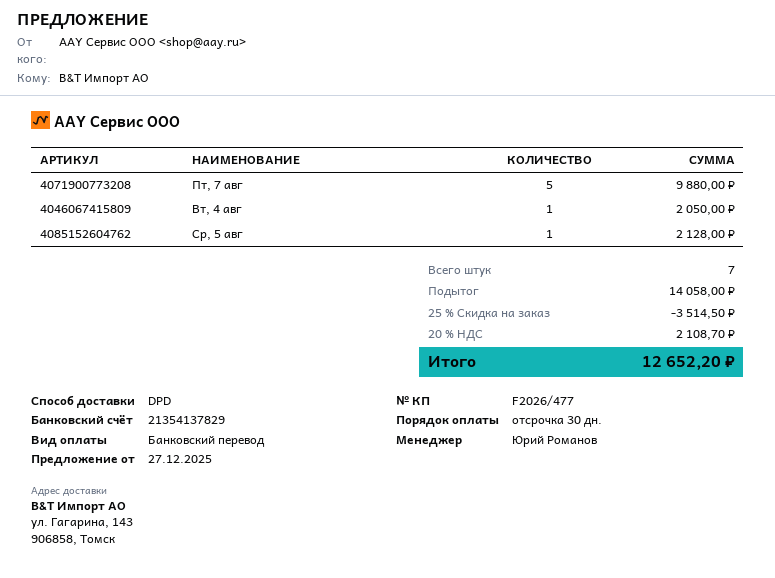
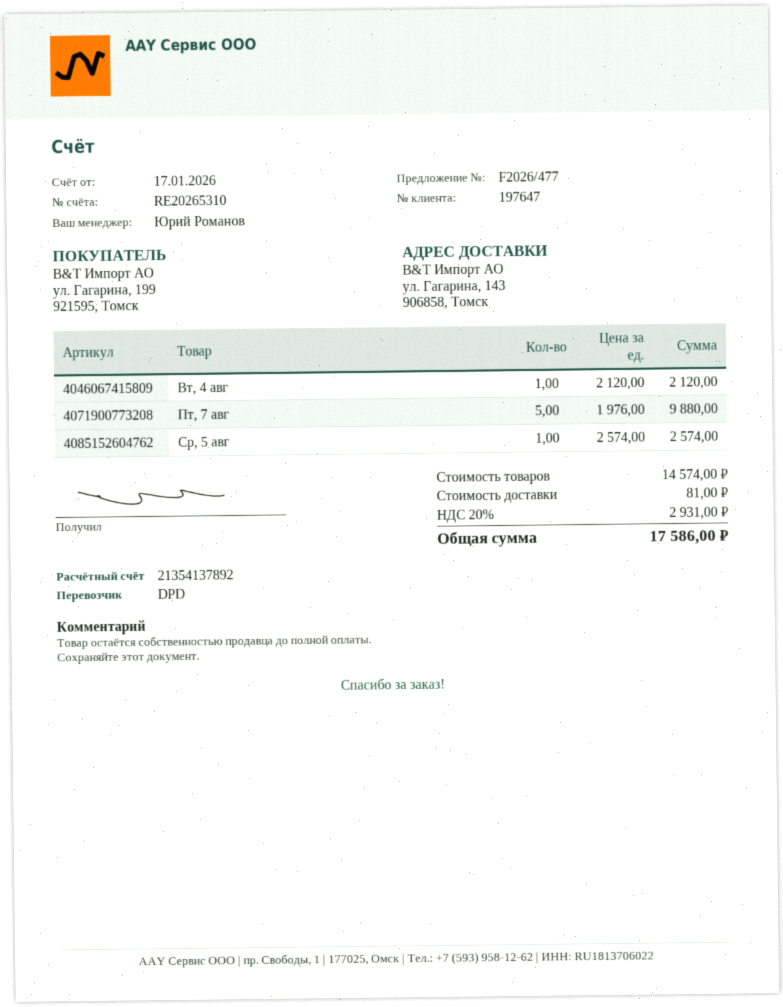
bank account: 21354137829 -> 21354137892
Вт, 4 авг: 1 for 2050.00 -> 1 for 2120.00
Ср, 5 авг: 1 for 2128.00 -> 1 for 2574.00
subtotal: 14058.00 -> 14574.00
discount: 25% = 3514.50 -> none
shipping: none -> 81.00
tax: 20% = 2108.70 -> 20% = 2931.00
total: 12652.20 -> 17586.00

